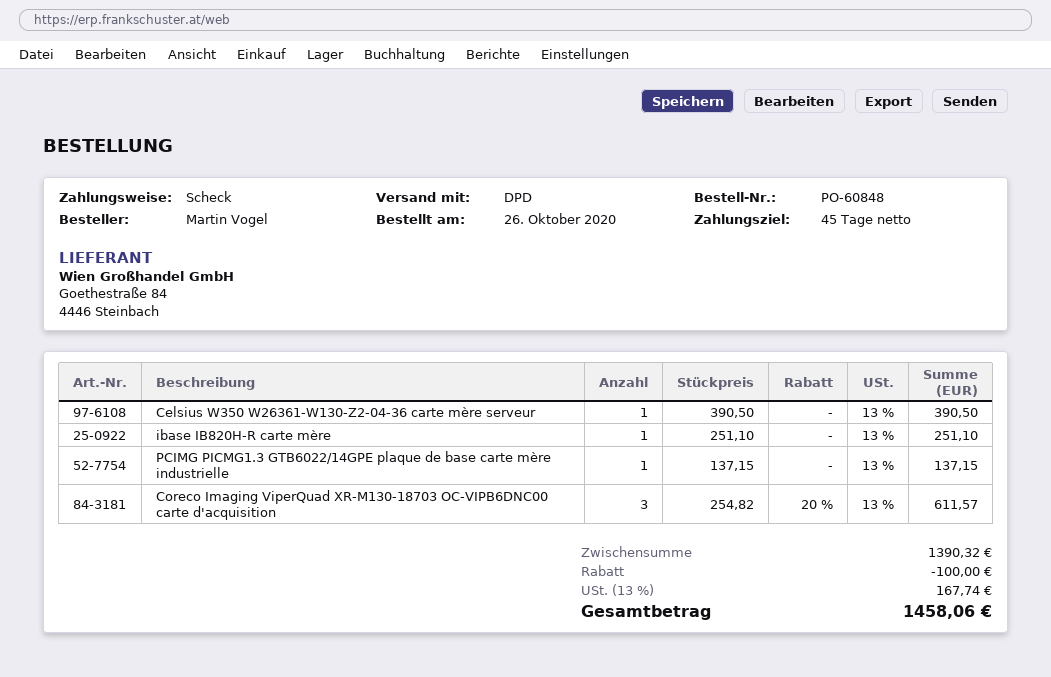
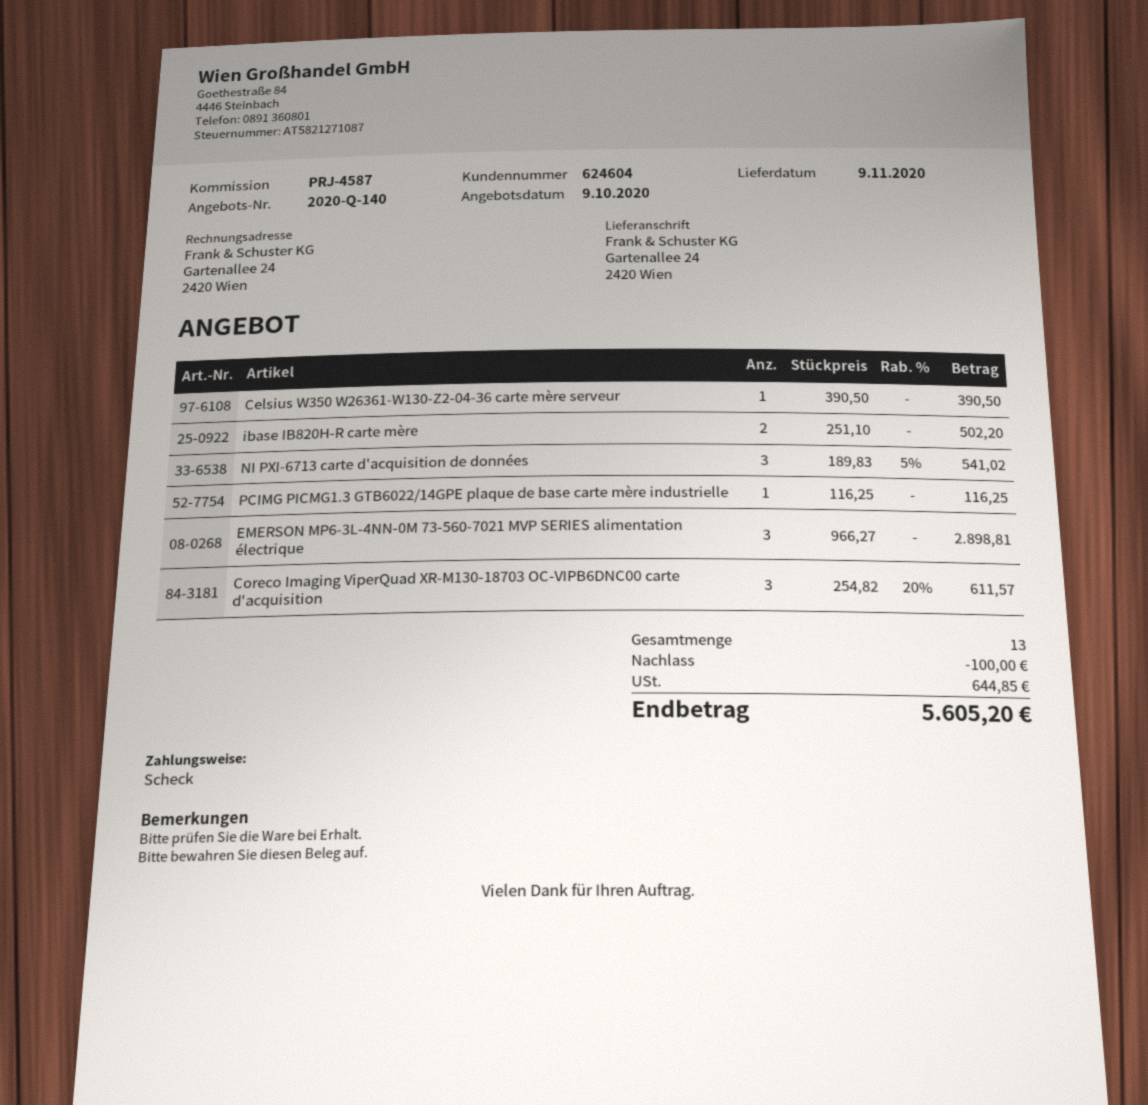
ibase IB820H-R carte mère: 1 x 251.10 = 251.10 -> 2 x 251.10 = 502.20
PCIMG PICMG1.3 GTB6022/14GPE plaque de base carte mère industrielle: 1 x 137.15 = 137.15 -> 1 x 116.25 = 116.25
NI PXI-6713 carte d'acquisition de données: none -> 3 x 189.83 - 5% = 541.02
EMERSON MP6-3L-4NN-0M 73-560-7021 MVP SERIES alimentation électrique: none -> 3 x 966.27 = 2898.81
tax: 167.74 -> 644.85
total: 1458.06 -> 5605.20

